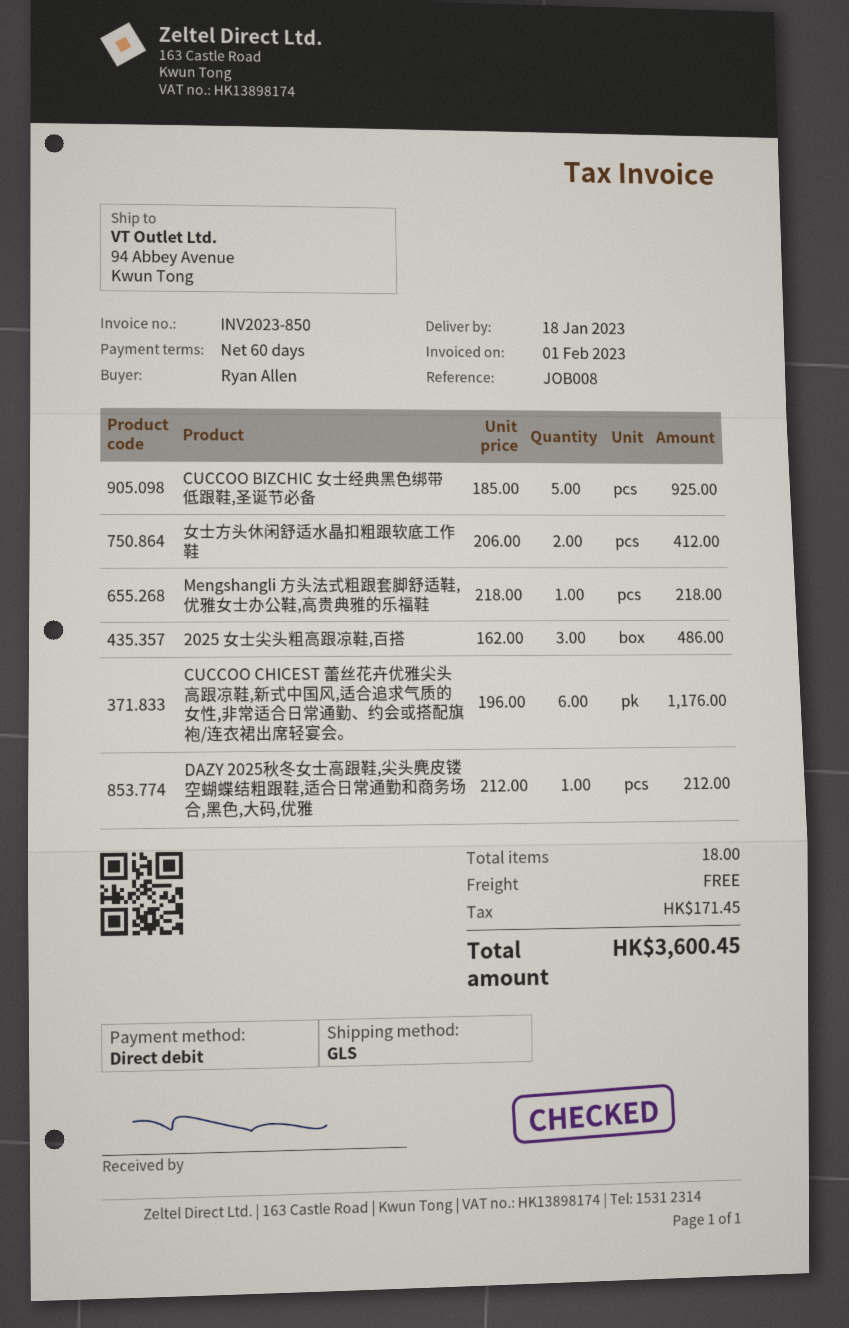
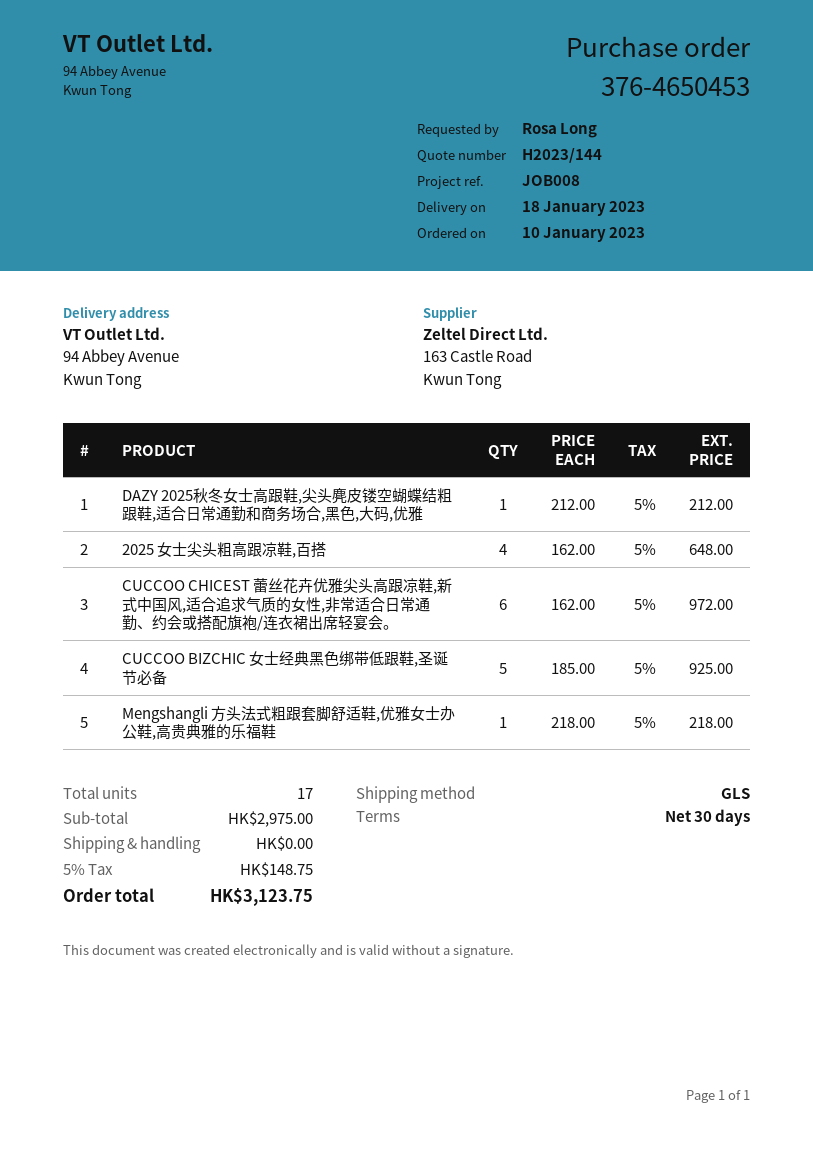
payment terms: 60 days -> 30 days
ordered by: Ryan Allen -> Rosa Long
女士方头休闲舒适水晶扣粗跟软底工作鞋: 2 x 206.00 = 412.00 -> none
2025 女士尖头粗高跟凉鞋,百搭: 3 x 162.00 = 486.00 -> 4 x 162.00 = 648.00
CUCCOO CHICEST 蕾丝花卉优雅尖头高跟凉鞋,新式中国风,适合追求气质的女性,非常适合日常通勤、约会或搭配旗袍/连衣裙出席轻宴会。: 6 x 196.00 = 1176.00 -> 6 x 162.00 = 972.00
total quantity: 18 -> 17
tax: 171.45 -> 148.75
total: 3600.45 -> 3123.75

